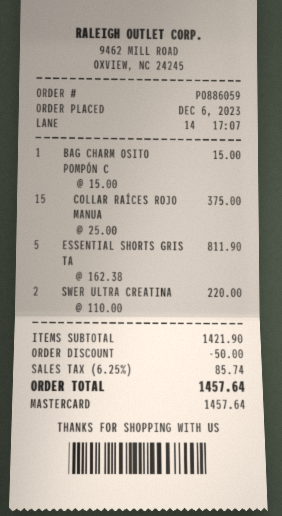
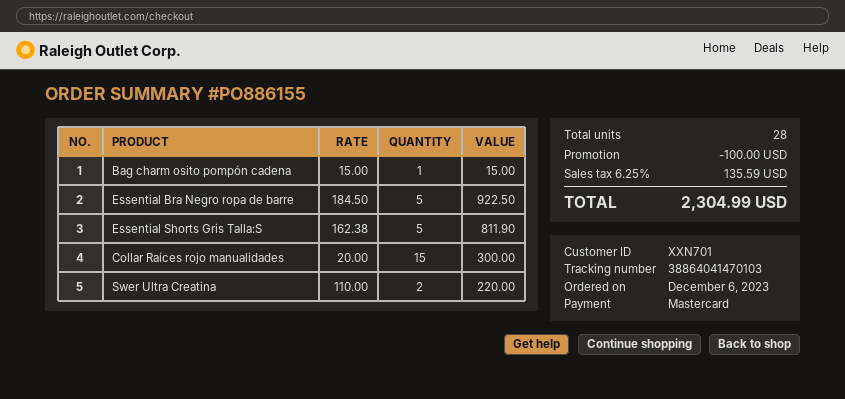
order number: PO886059 -> PO886155
COLLAR RAÍCES ROJO MANUA: 15 x 25.00 = 375.00 -> 15 x 20.00 = 300.00
Essential Bra Negro ropa de barre: none -> 5 x 184.50 = 922.50
discount: 50.00 -> 100.00
tax: 6.25% = 85.74 -> 6.25% = 135.59
total: 1457.64 -> 2304.99

